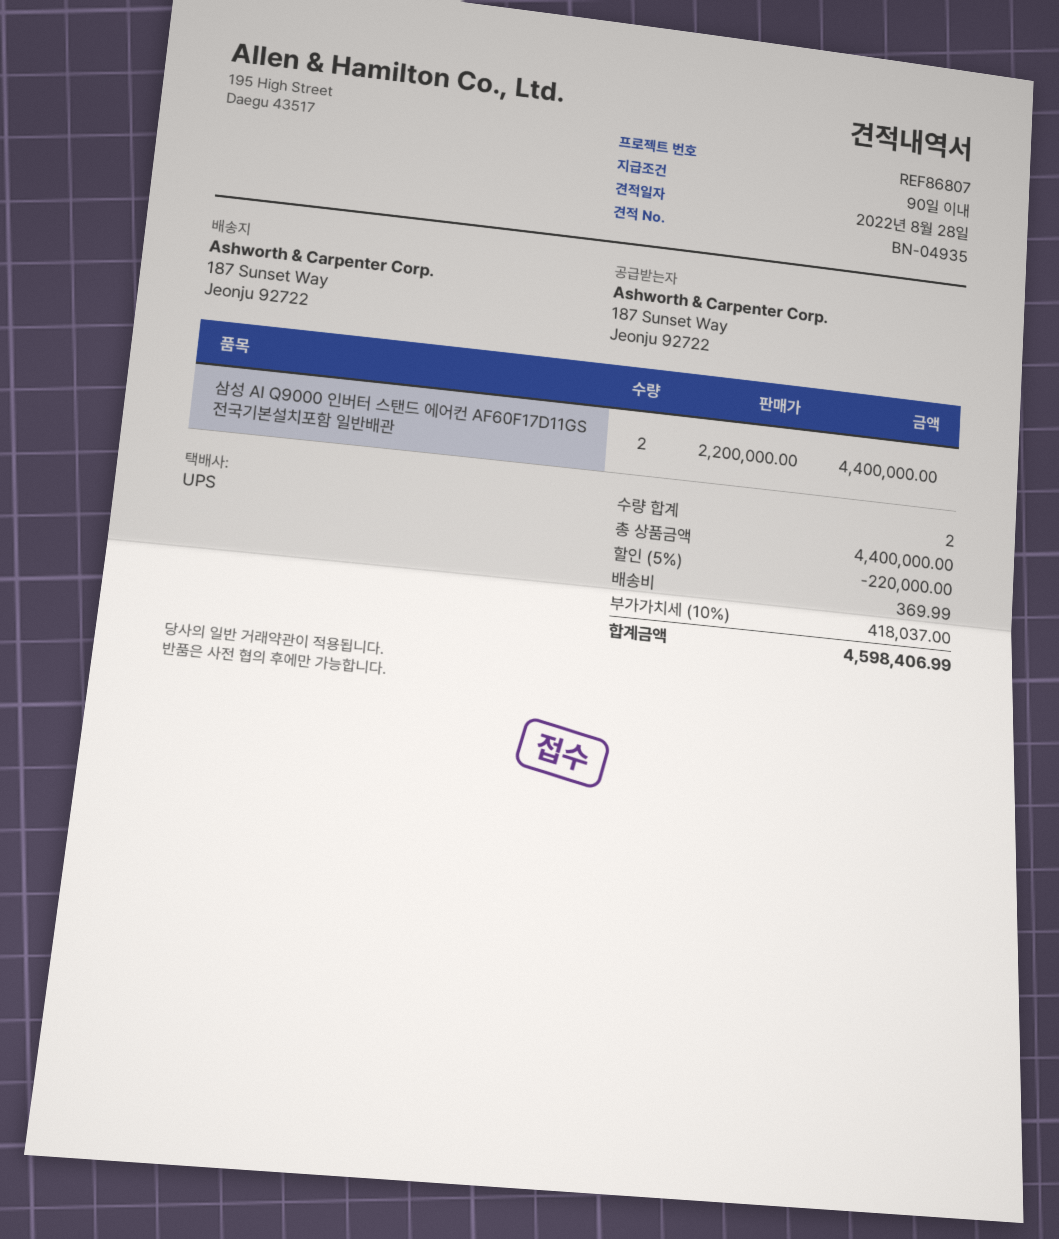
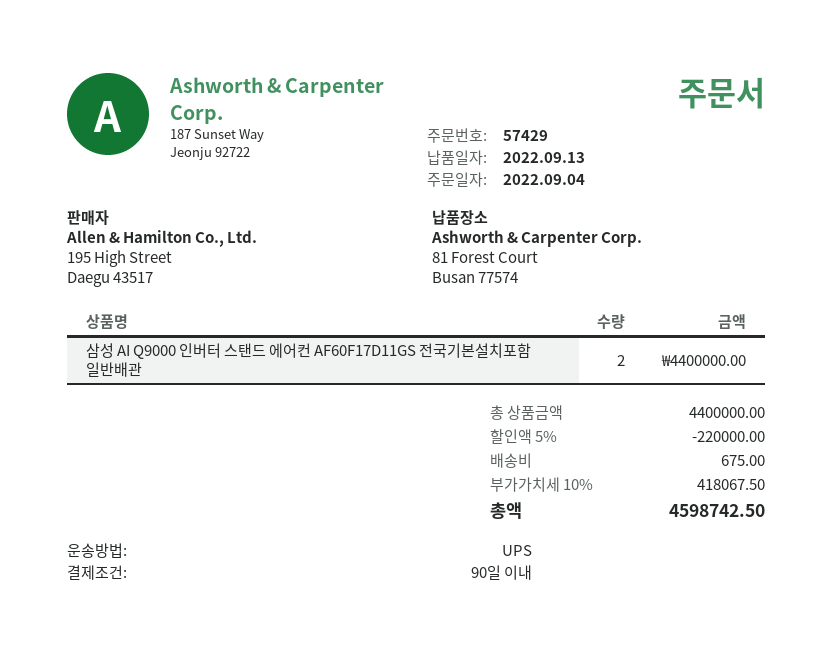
ship to: 187 Sunset Way, Jeonju 92722 -> 81 Forest Court, Busan 77574
shipping: 369.99 -> 675.00
tax: 10% = 418037.00 -> 10% = 418067.50
total: 4598406.99 -> 4598742.50

